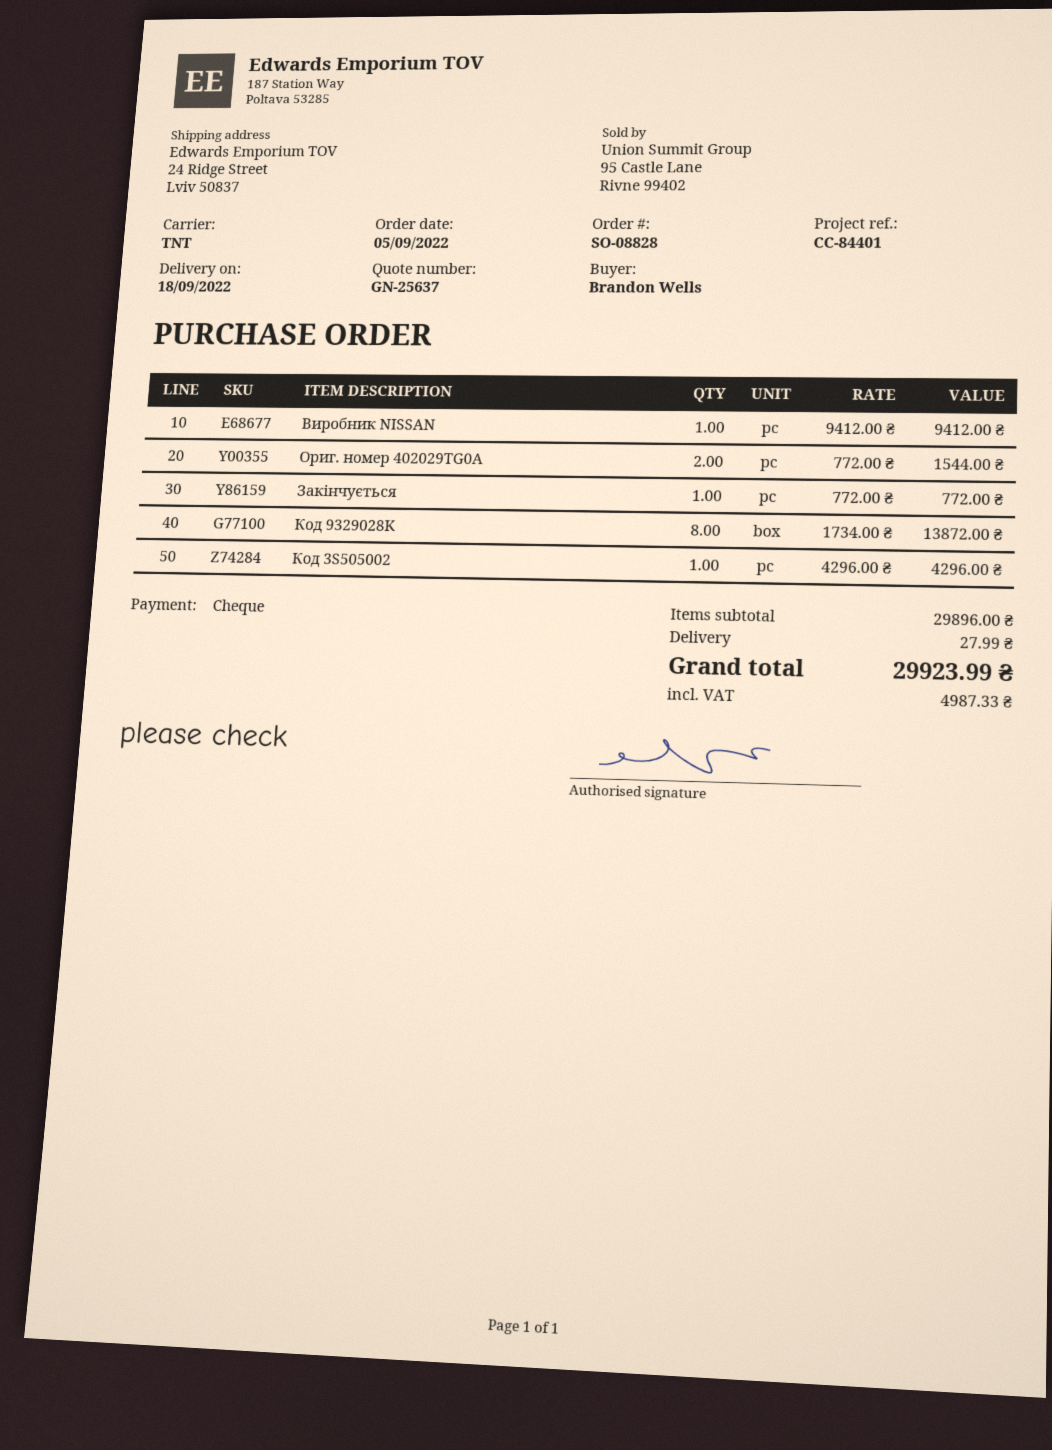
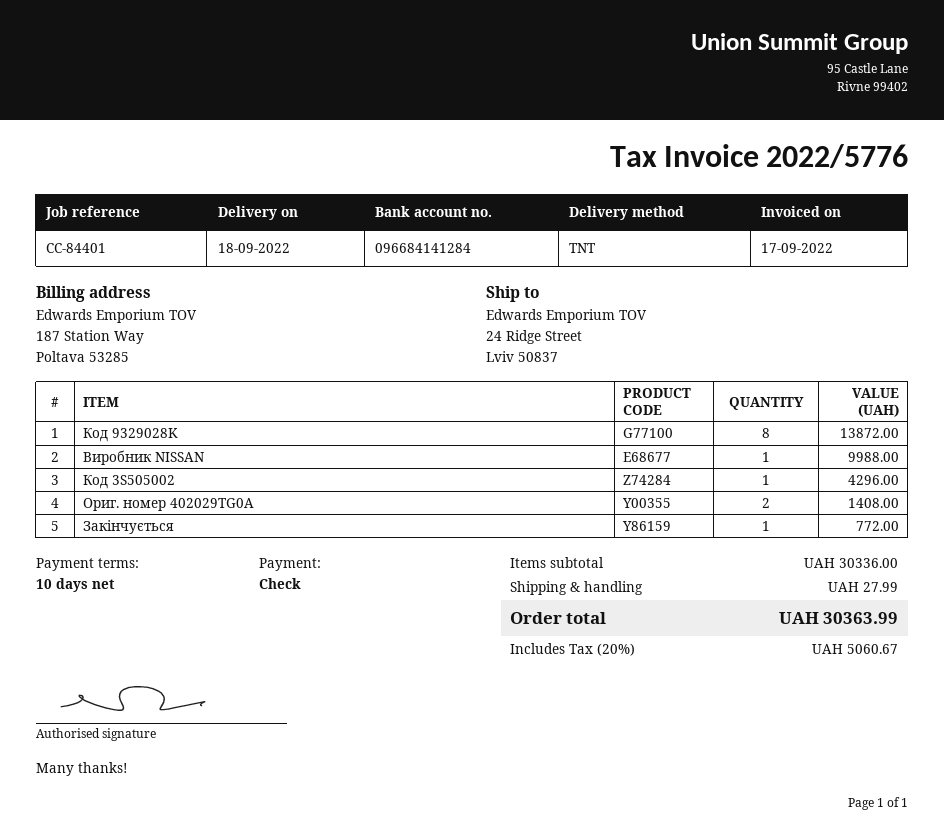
Виробник NISSAN: 1 for 9412.00 -> 1 for 9988.00
Ориг. номер 402029TG0A: 2 for 1544.00 -> 2 for 1408.00
subtotal: 29896.00 -> 30336.00
tax: 4987.33 -> 5060.67
total: 29923.99 -> 30363.99

